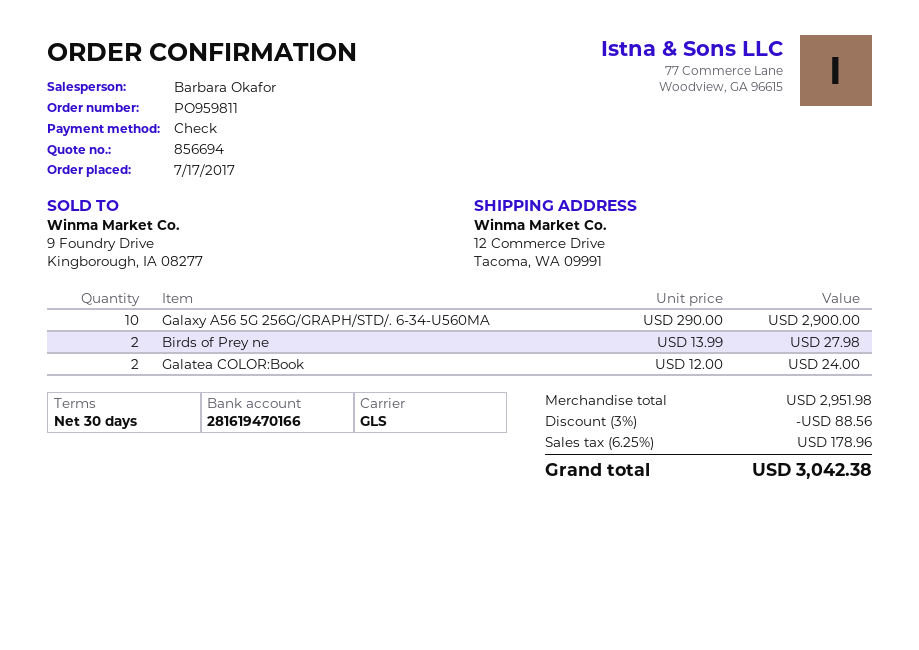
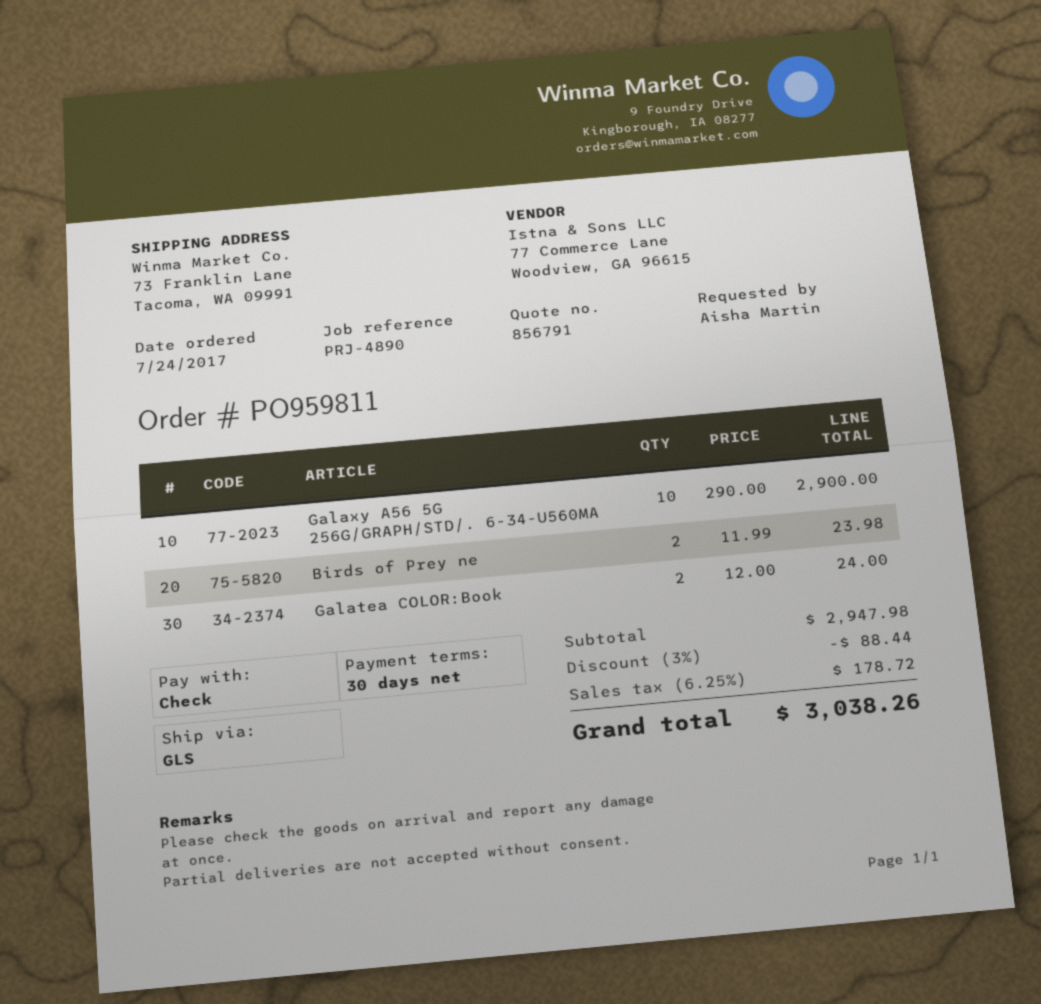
quote number: 856694 -> 856791
order date: 2017-07-17 -> 2017-07-24
ship to: 12 Commerce Drive, Tacoma, WA 09991 -> 73 Franklin Lane, Tacoma, WA 09991
Birds of Prey ne: 2 x 13.99 = 27.98 -> 2 x 11.99 = 23.98
subtotal: 2951.98 -> 2947.98
discount: 3% = 88.56 -> 3% = 88.44
tax: 6.25% = 178.96 -> 6.25% = 178.72
total: 3042.38 -> 3038.26

